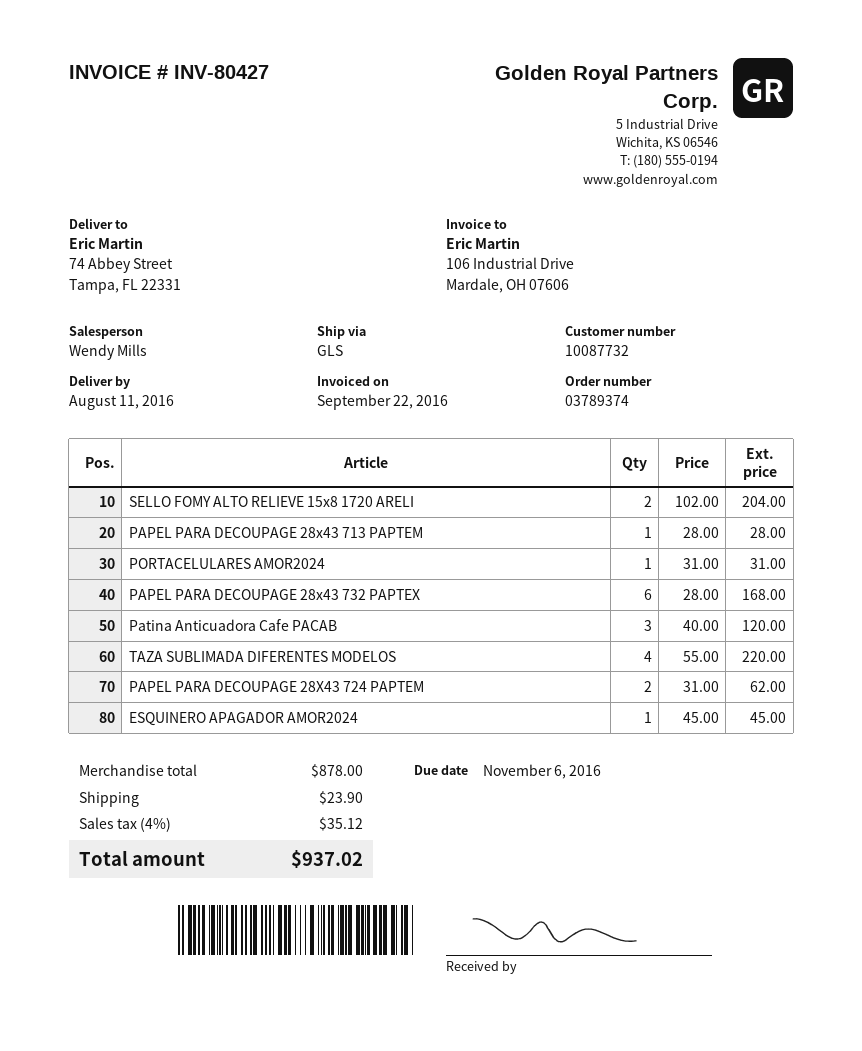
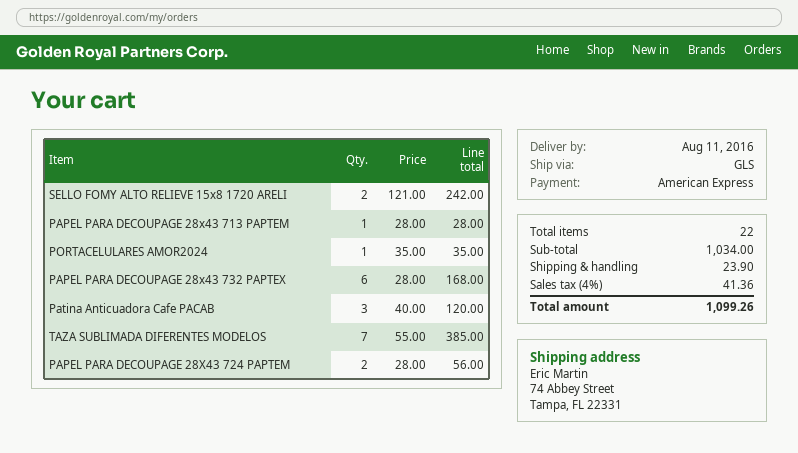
SELLO FOMY ALTO RELIEVE 15x8 1720 ARELI: 2 x 102.00 = 204.00 -> 2 x 121.00 = 242.00
PORTACELULARES AMOR2024: 1 x 31.00 = 31.00 -> 1 x 35.00 = 35.00
TAZA SUBLIMADA DIFERENTES MODELOS: 4 x 55.00 = 220.00 -> 7 x 55.00 = 385.00
PAPEL PARA DECOUPAGE 28X43 724 PAPTEM: 2 x 31.00 = 62.00 -> 2 x 28.00 = 56.00
ESQUINERO APAGADOR AMOR2024: 1 x 45.00 = 45.00 -> none
subtotal: 878.00 -> 1034.00
tax: 4% = 35.12 -> 4% = 41.36
total: 937.02 -> 1099.26

